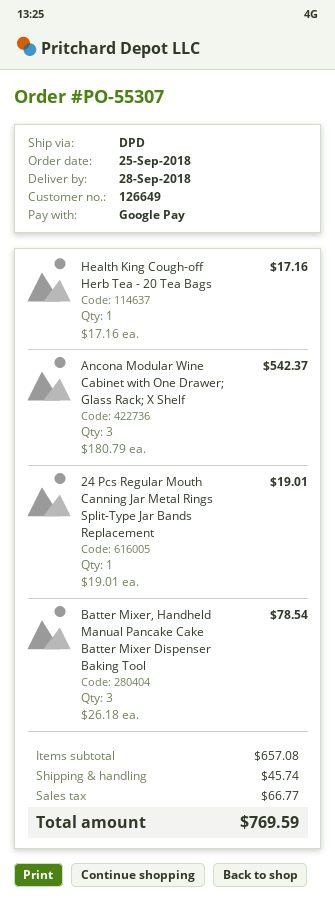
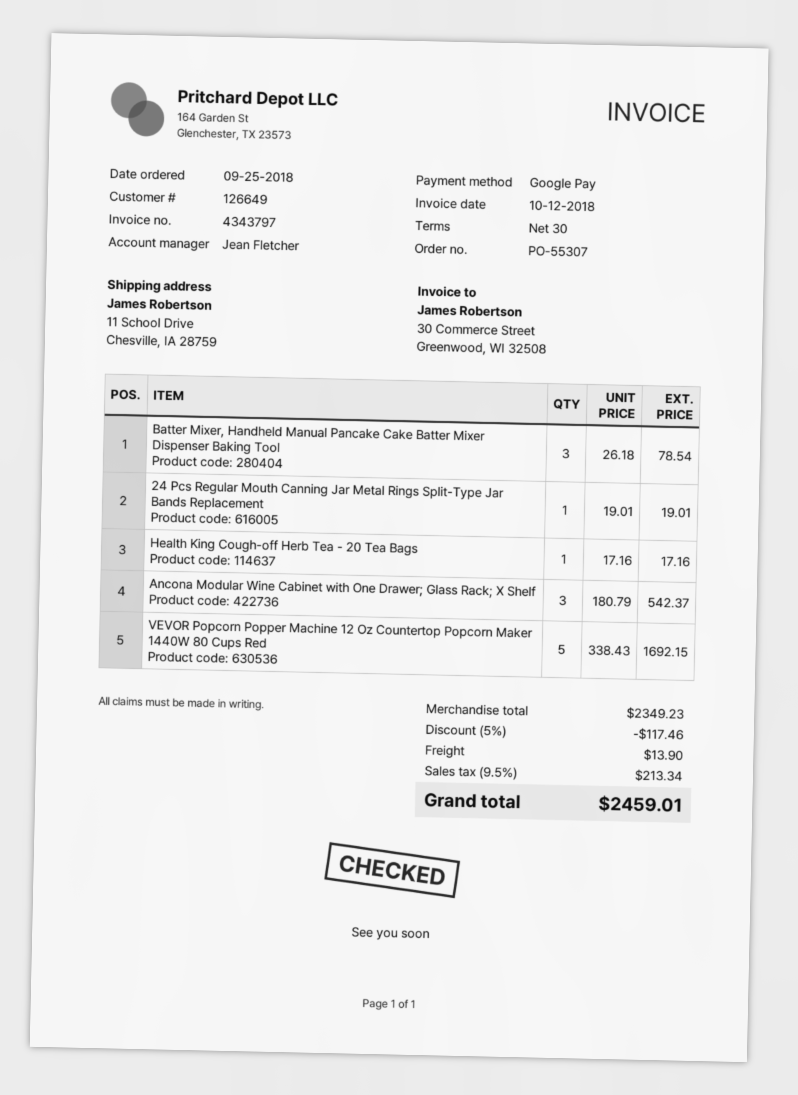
VEVOR Popcorn Popper Machine 12 Oz Countertop Popcorn Maker 1440W 80 Cups Red: none -> 5 x 338.43 = 1692.15
subtotal: 657.08 -> 2349.23
discount: none -> 5% = 117.46
shipping: 45.74 -> 13.90
tax: 66.77 -> 213.34
total: 769.59 -> 2459.01

